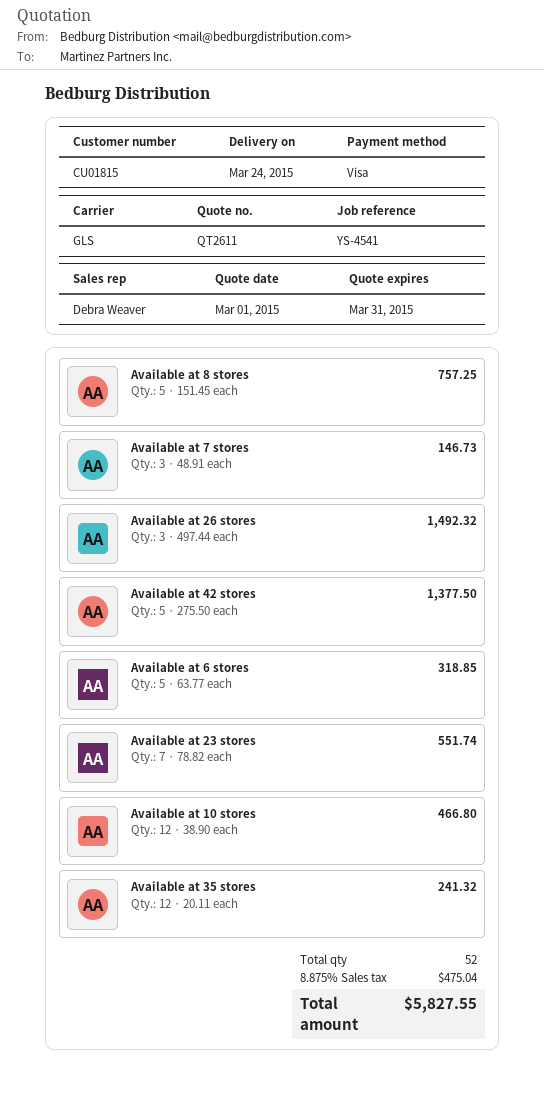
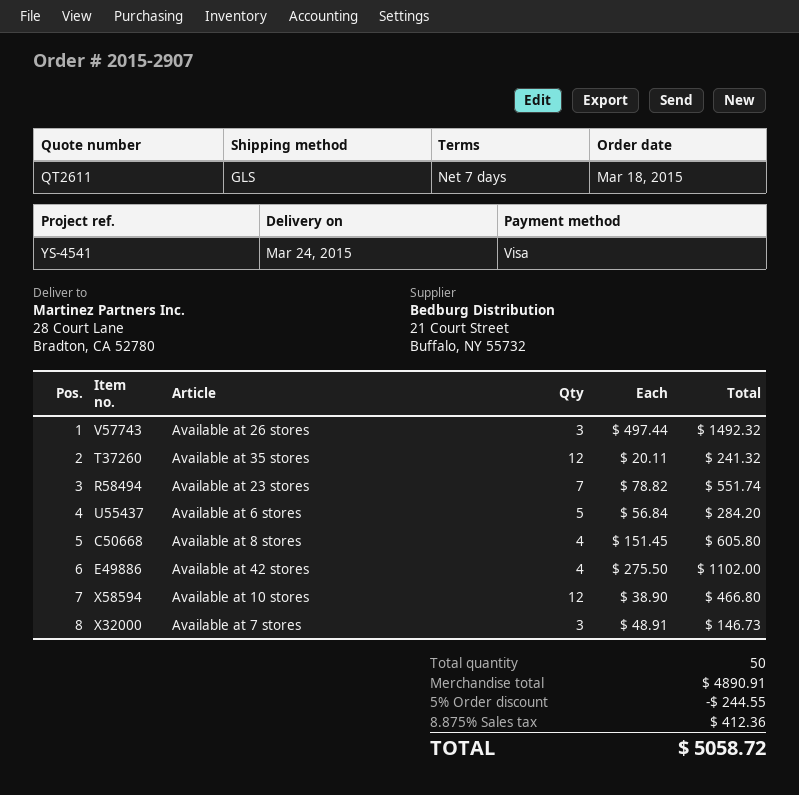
Available at 8 stores: 5 x 151.45 = 757.25 -> 4 x 151.45 = 605.80
Available at 42 stores: 5 x 275.50 = 1377.50 -> 4 x 275.50 = 1102.00
Available at 6 stores: 5 x 63.77 = 318.85 -> 5 x 56.84 = 284.20
total quantity: 52 -> 50
discount: none -> 5% = 244.55
tax: 8.875% = 475.04 -> 8.875% = 412.36
total: 5827.55 -> 5058.72

